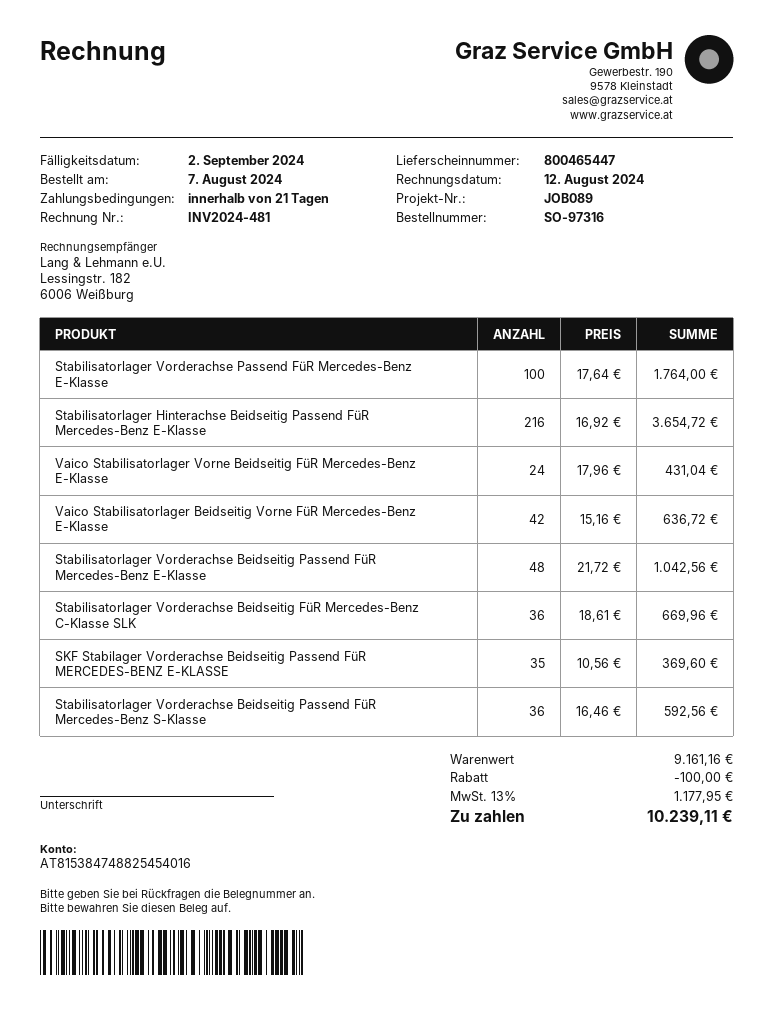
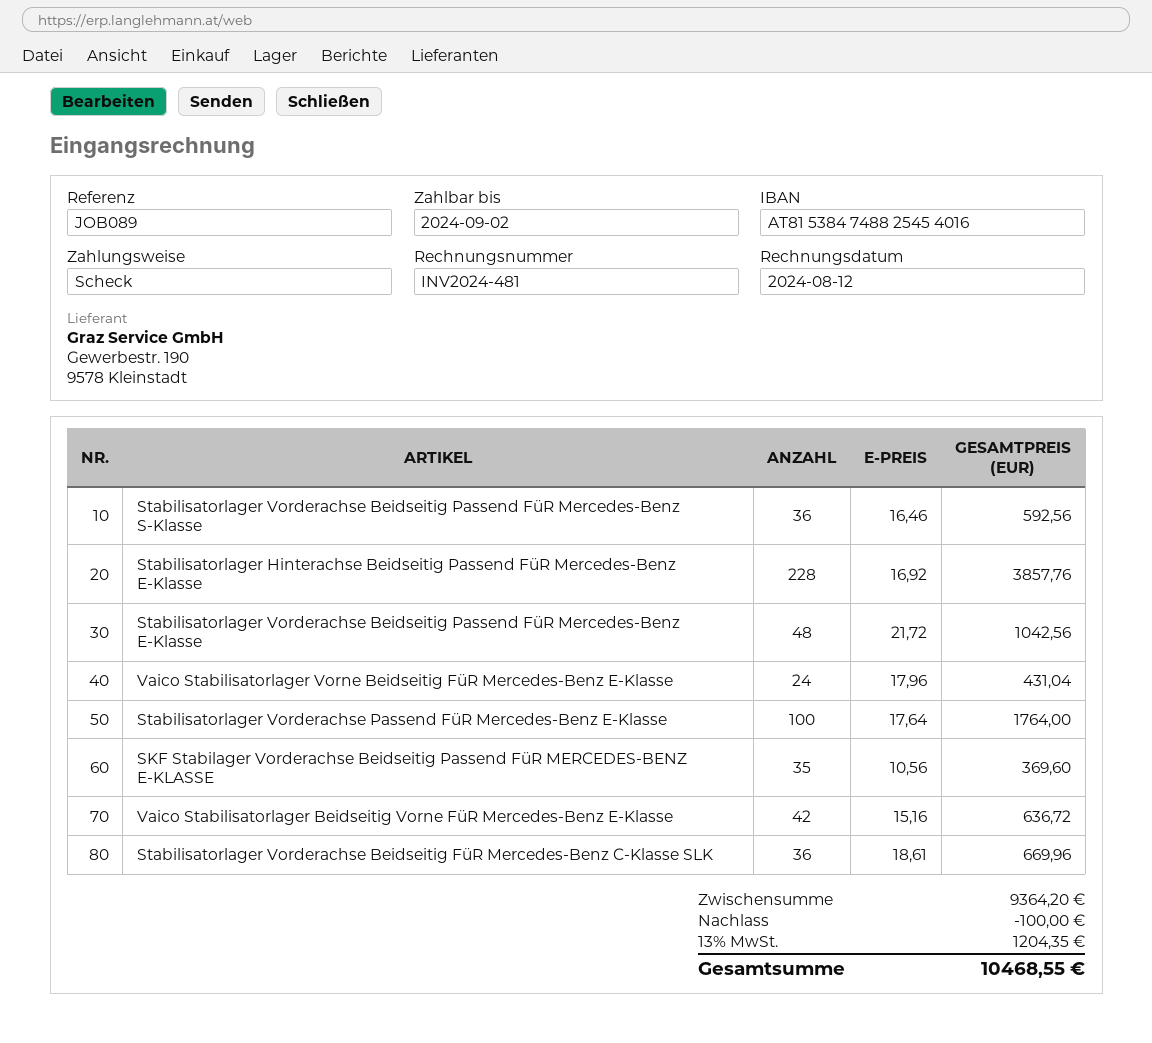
Stabilisatorlager Hinterachse Beidseitig Passend FüR Mercedes-Benz E-Klasse: 216 x 16.92 = 3654.72 -> 228 x 16.92 = 3857.76
subtotal: 9161.16 -> 9364.20
tax: 13% = 1177.95 -> 13% = 1204.35
total: 10239.11 -> 10468.55

